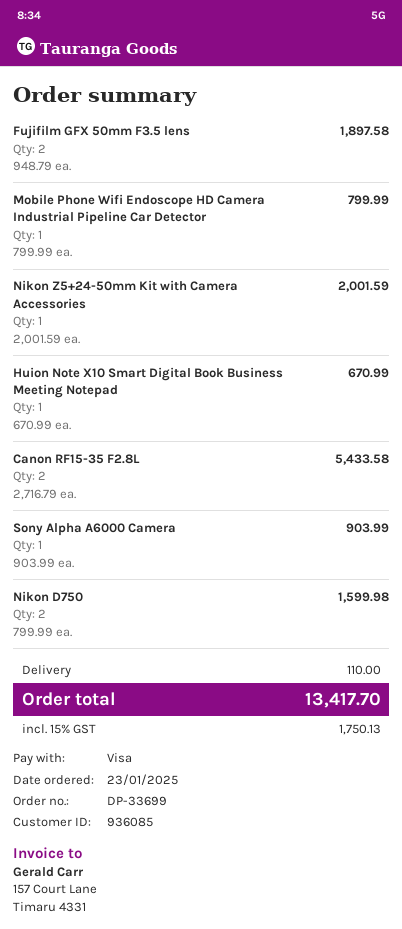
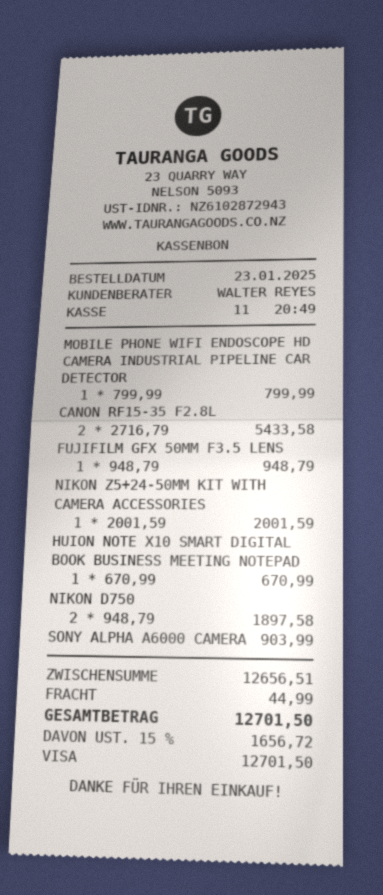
Fujifilm GFX 50mm F3.5 lens: 2 x 948.79 = 1897.58 -> 1 x 948.79 = 948.79
Nikon D750: 2 x 799.99 = 1599.98 -> 2 x 948.79 = 1897.58
shipping: 110.00 -> 44.99
tax: 15% = 1750.13 -> 15% = 1656.72
total: 13417.70 -> 12701.50

